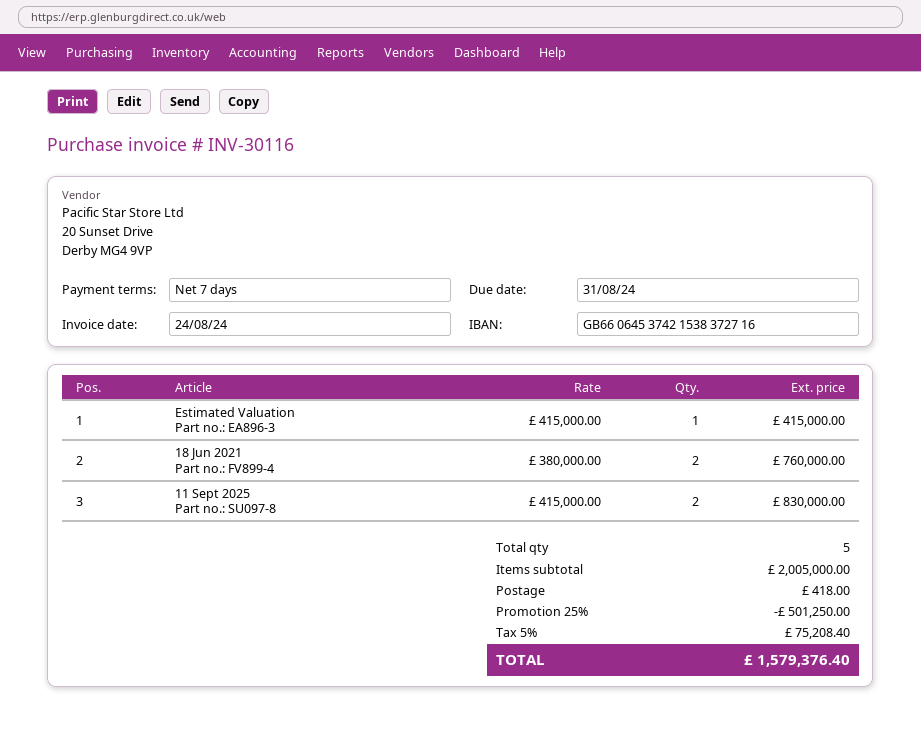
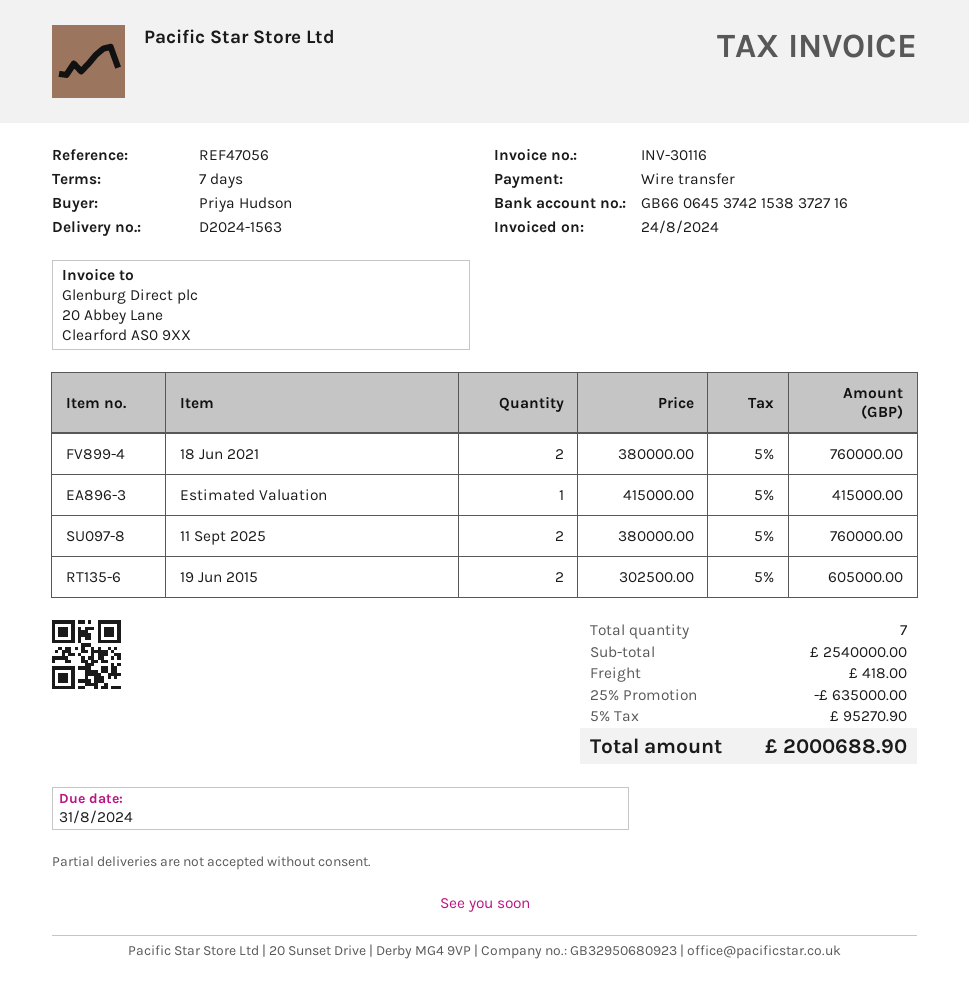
11 Sept 2025: 2 x 415000.00 = 830000.00 -> 2 x 380000.00 = 760000.00
19 Jun 2015: none -> 2 x 302500.00 = 605000.00
total quantity: 5 -> 7
subtotal: 2005000.00 -> 2540000.00
discount: 25% = 501250.00 -> 25% = 635000.00
tax: 5% = 75208.40 -> 5% = 95270.90
total: 1579376.40 -> 2000688.90

